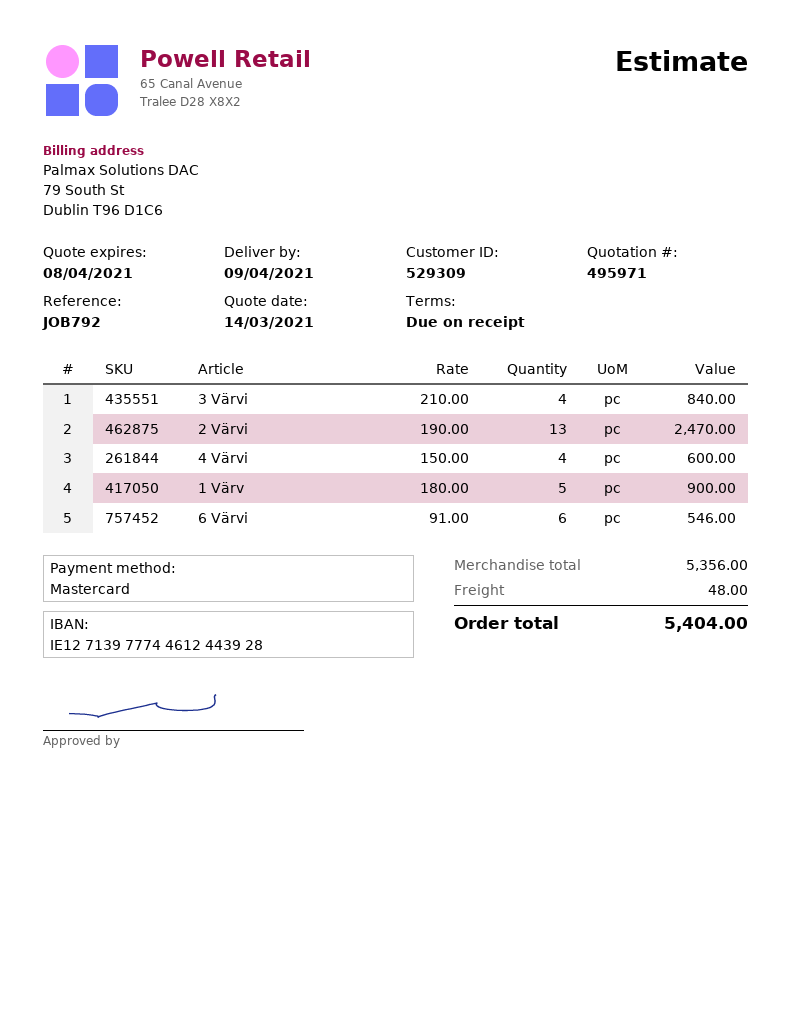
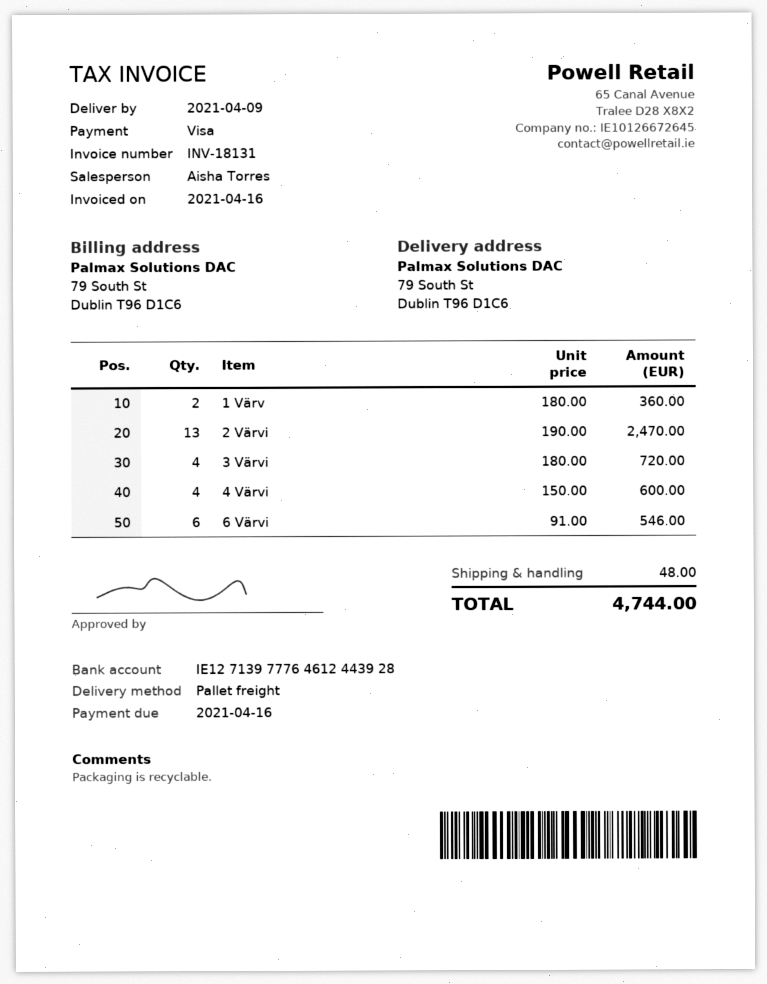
payment method: Mastercard -> Visa
bank account: IE12713977744612443928 -> IE12713977764612443928
3 Värvi: 4 x 210.00 = 840.00 -> 4 x 180.00 = 720.00
1 Värv: 5 x 180.00 = 900.00 -> 2 x 180.00 = 360.00
total: 5404.00 -> 4744.00

